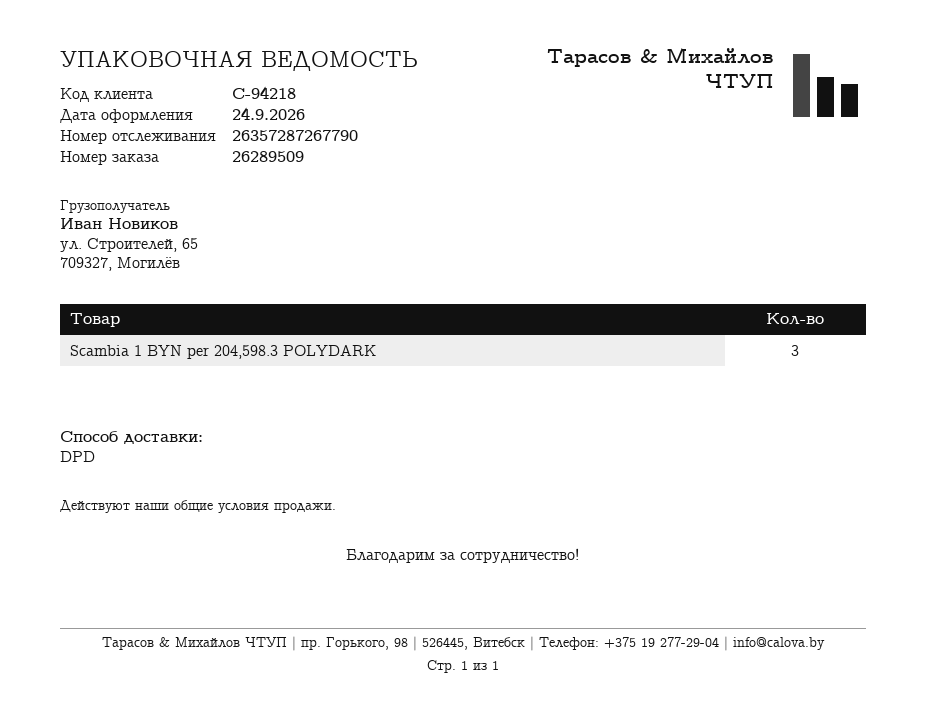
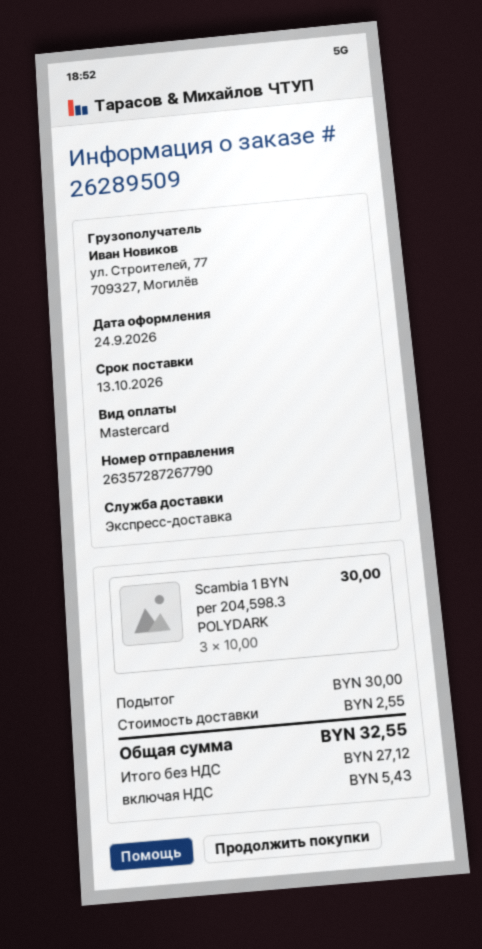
shipping method: DPD -> express
ship to: ул. Строителей, 65, 709327, Могилёв -> ул. Строителей, 77, 709327, Могилёв

